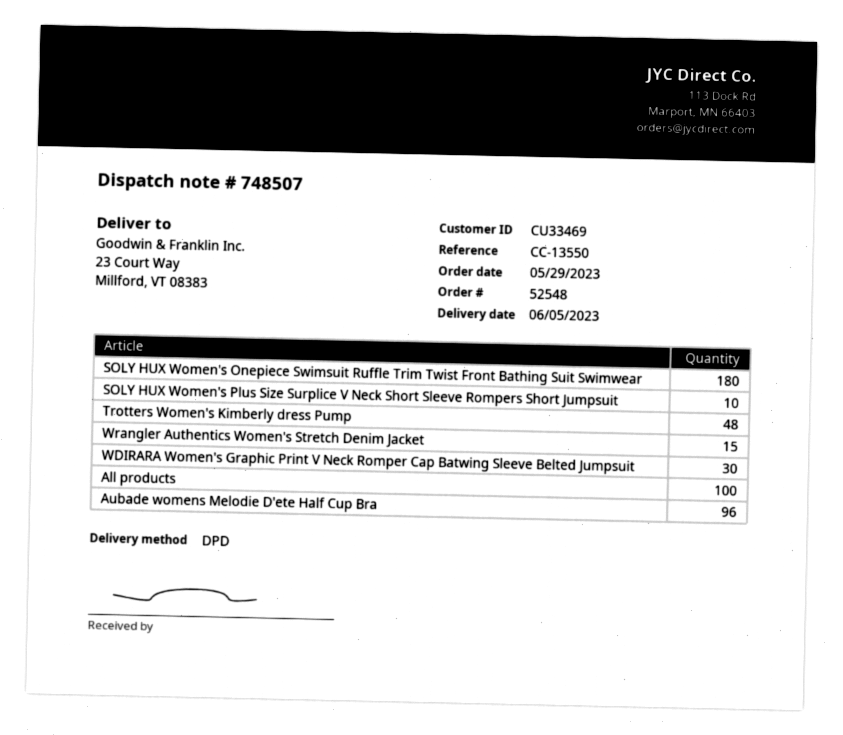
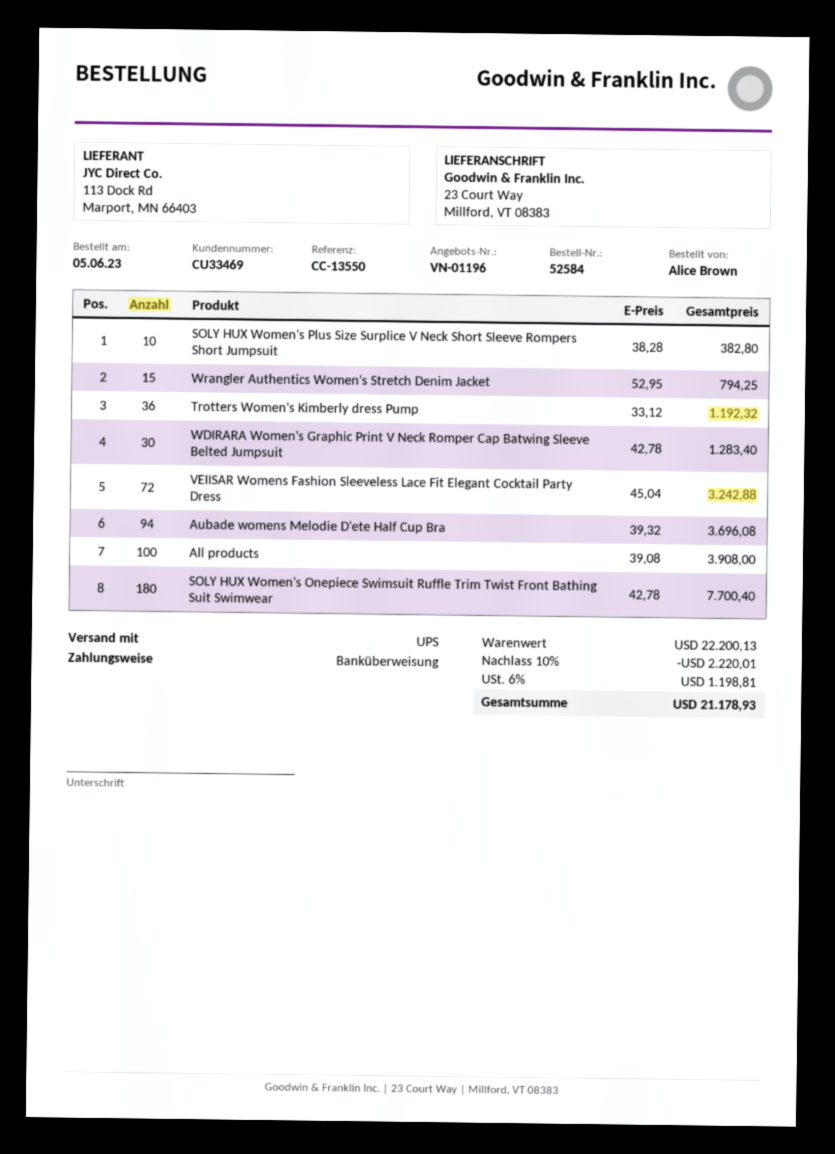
order number: 52548 -> 52584
order date: 2023-05-29 -> 2023-06-05
shipping method: DPD -> UPS
Trotters Women's Kimberly dress Pump: 48 -> 36
Aubade womens Melodie D'ete Half Cup Bra: 96 -> 94
VEIISAR Womens Fashion Sleeveless Lace Fit Elegant Cocktail Party Dress: none -> 72

